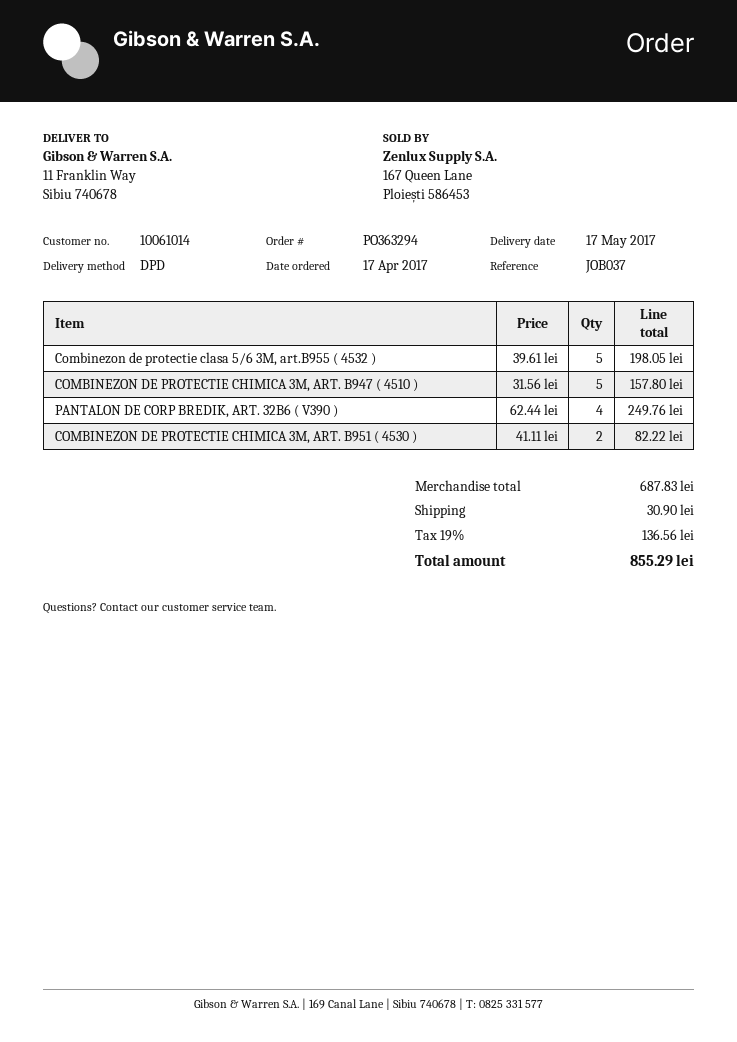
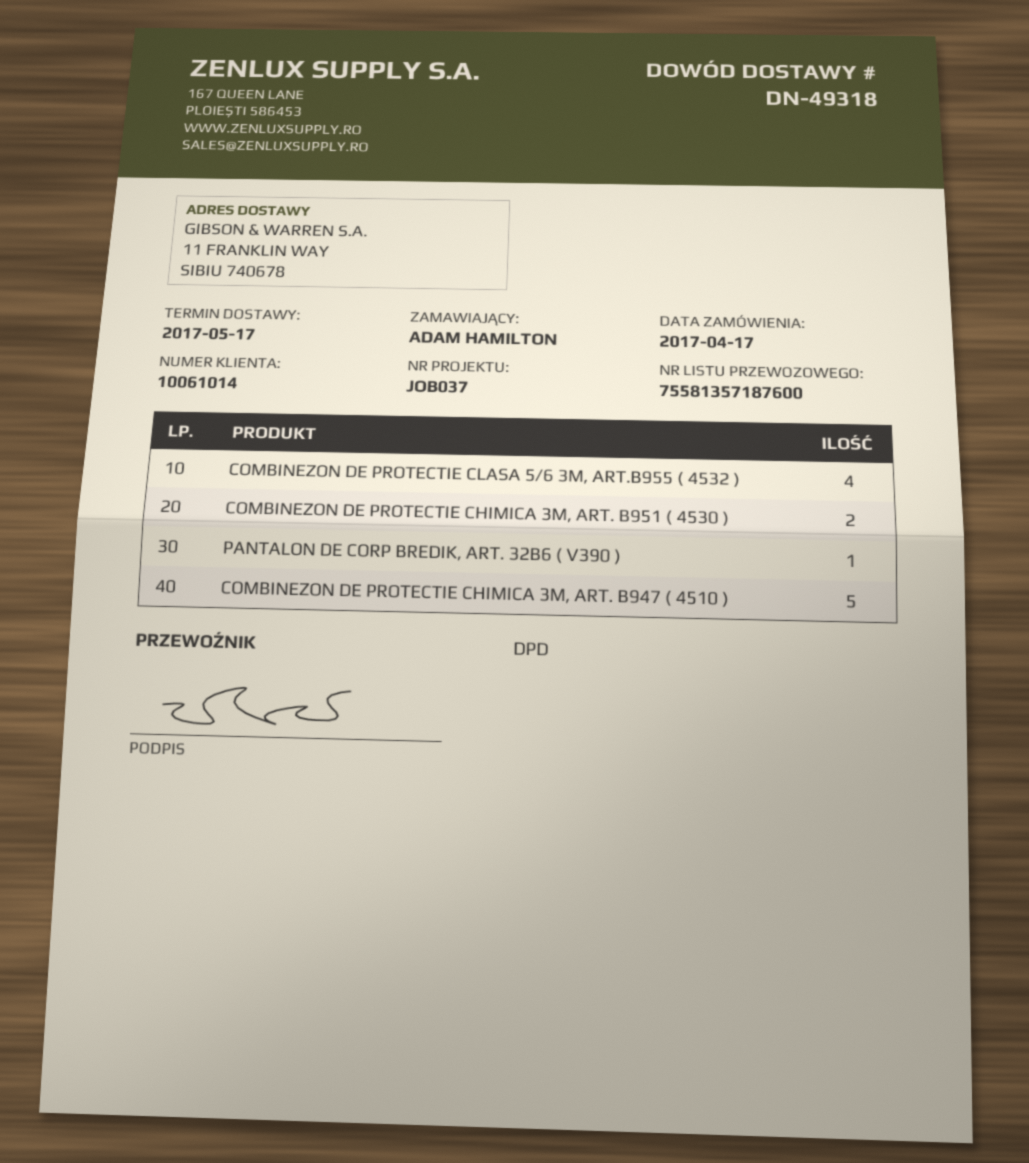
Combinezon de protectie clasa 5/6 3M, art.B955 ( 4532 ): 5 -> 4
PANTALON DE CORP BREDIK, ART. 32B6 ( V390 ): 4 -> 1

